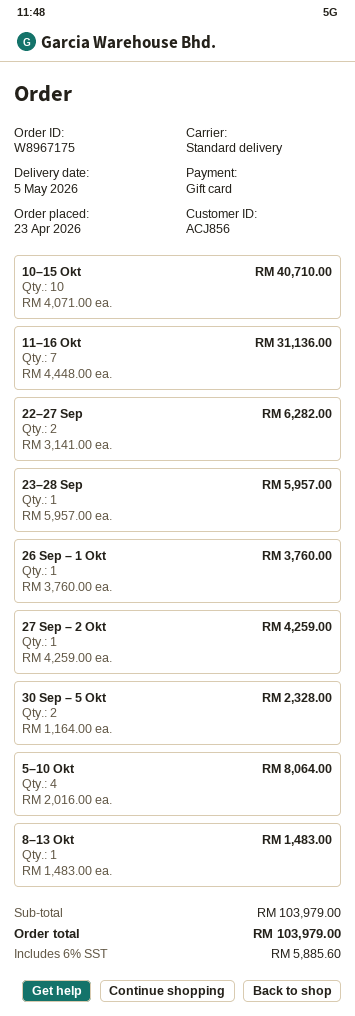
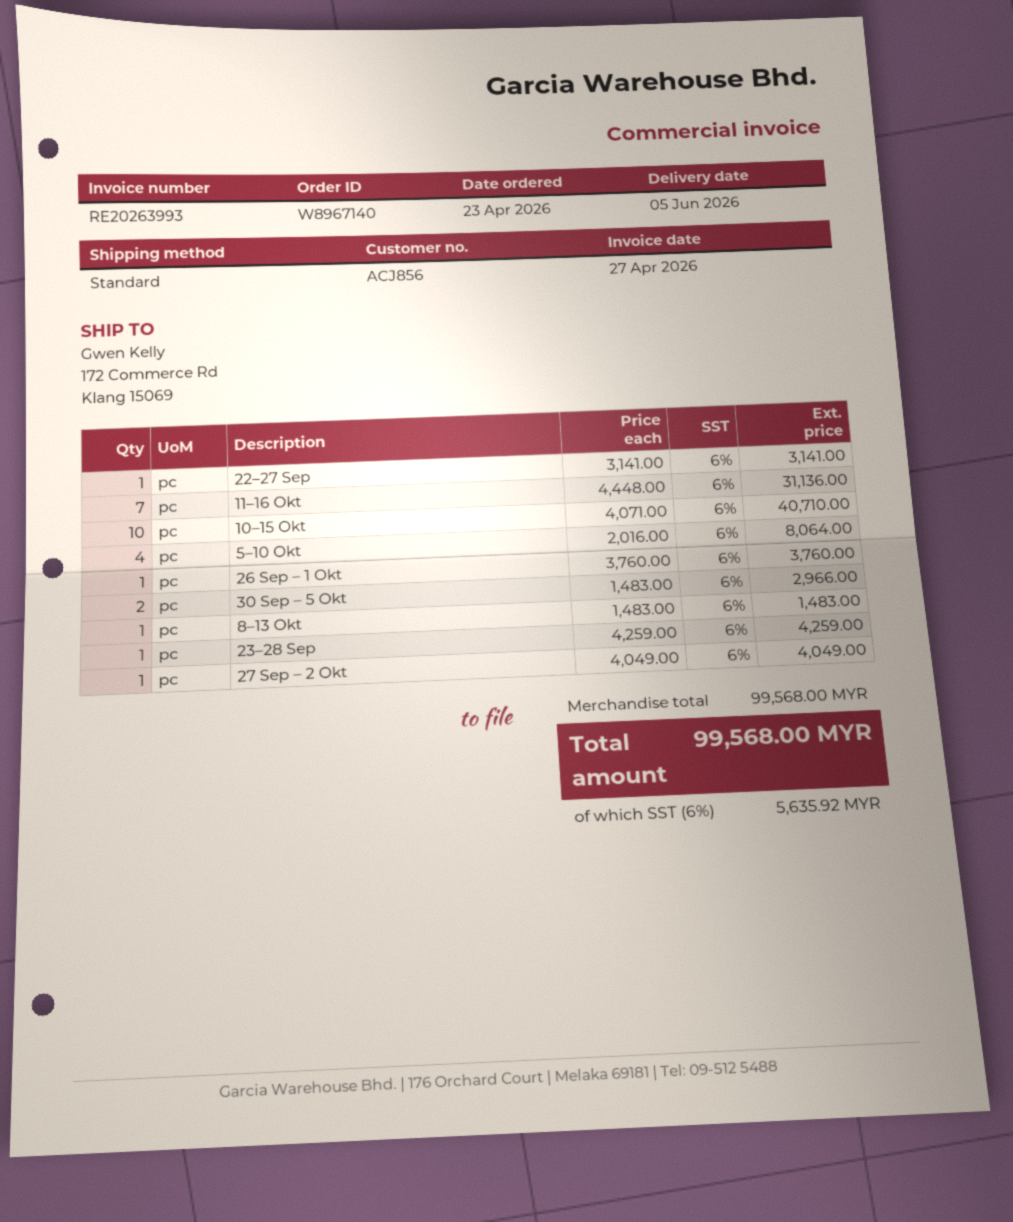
order number: W8967175 -> W8967140
delivery date: 2026-05-05 -> 2026-06-05
22–27 Sep: 2 x 3141.00 = 6282.00 -> 1 x 3141.00 = 3141.00
23–28 Sep: 1 x 5957.00 = 5957.00 -> 1 x 4259.00 = 4259.00
27 Sep – 2 Okt: 1 x 4259.00 = 4259.00 -> 1 x 4049.00 = 4049.00
30 Sep – 5 Okt: 2 x 1164.00 = 2328.00 -> 2 x 1483.00 = 2966.00
subtotal: 103979.00 -> 99568.00
tax: 6% = 5885.60 -> 6% = 5635.92
total: 103979.00 -> 99568.00

